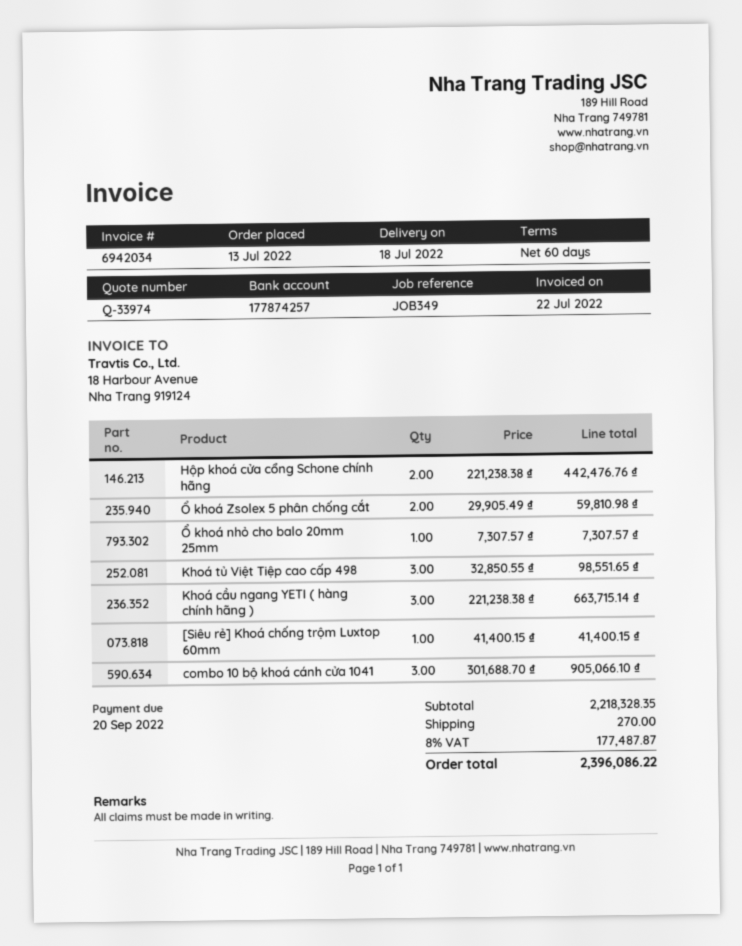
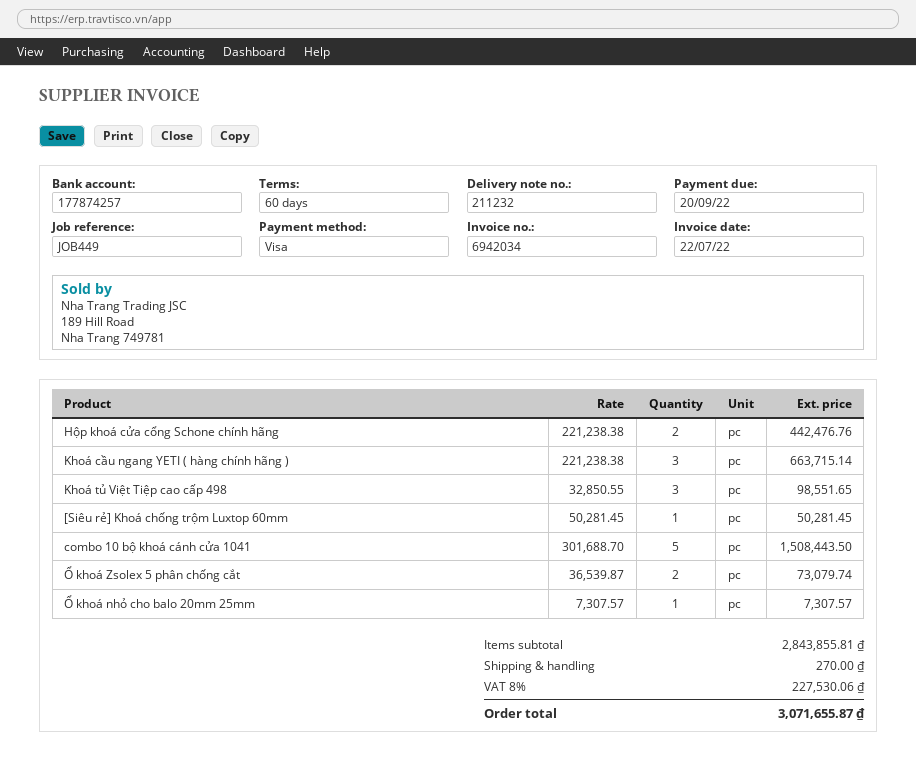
reference: JOB349 -> JOB449
Ổ khoá Zsolex 5 phân chống cắt: 2 x 29905.49 = 59810.98 -> 2 x 36539.87 = 73079.74
[Siêu rẻ] Khoá chống trộm Luxtop 60mm: 1 x 41400.15 = 41400.15 -> 1 x 50281.45 = 50281.45
combo 10 bộ khoá cánh cửa 1041: 3 x 301688.70 = 905066.10 -> 5 x 301688.70 = 1508443.50
subtotal: 2218328.35 -> 2843855.81
tax: 8% = 177487.87 -> 8% = 227530.06
total: 2396086.22 -> 3071655.87

